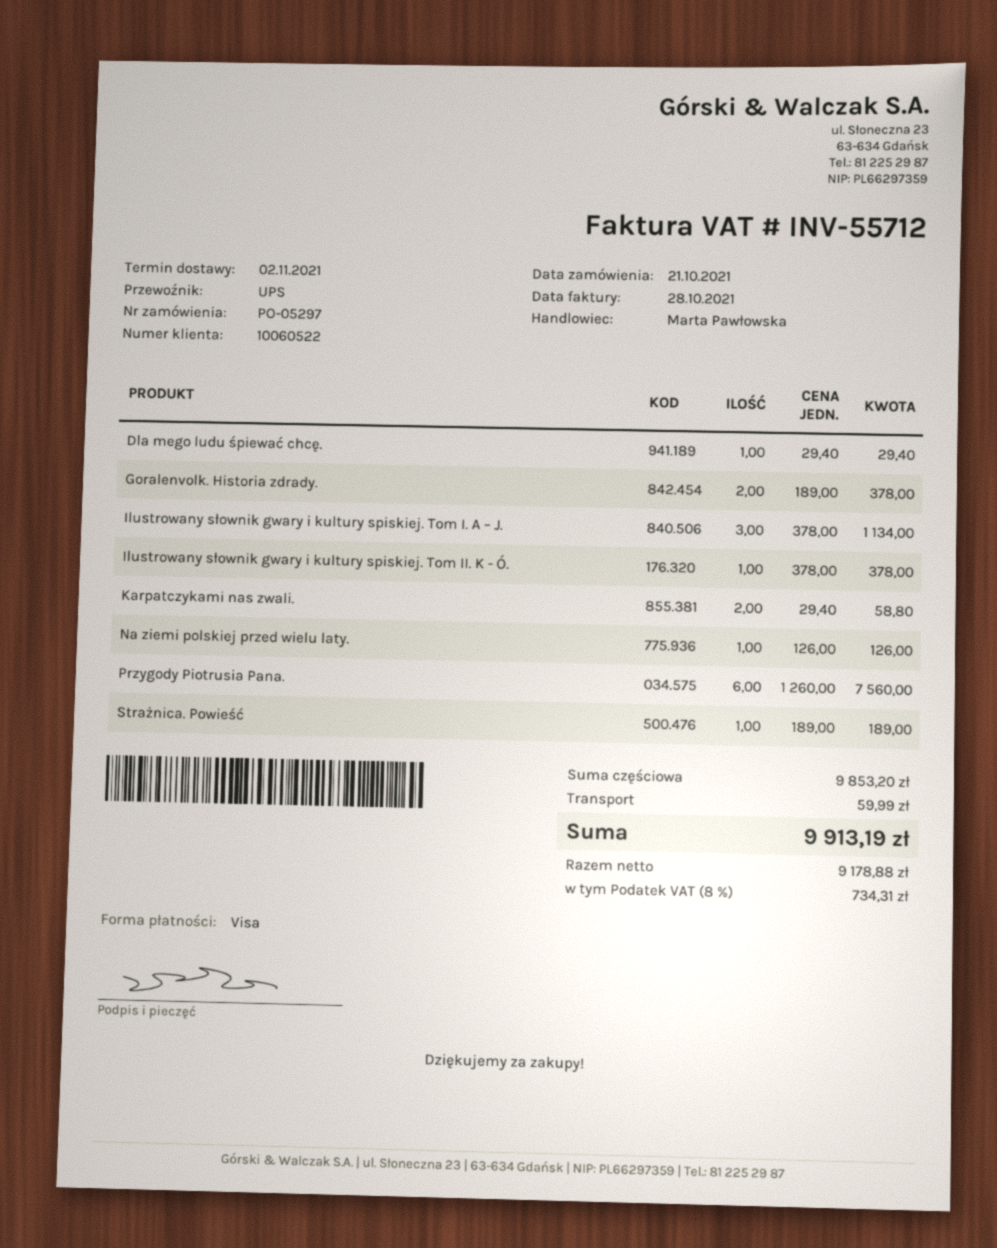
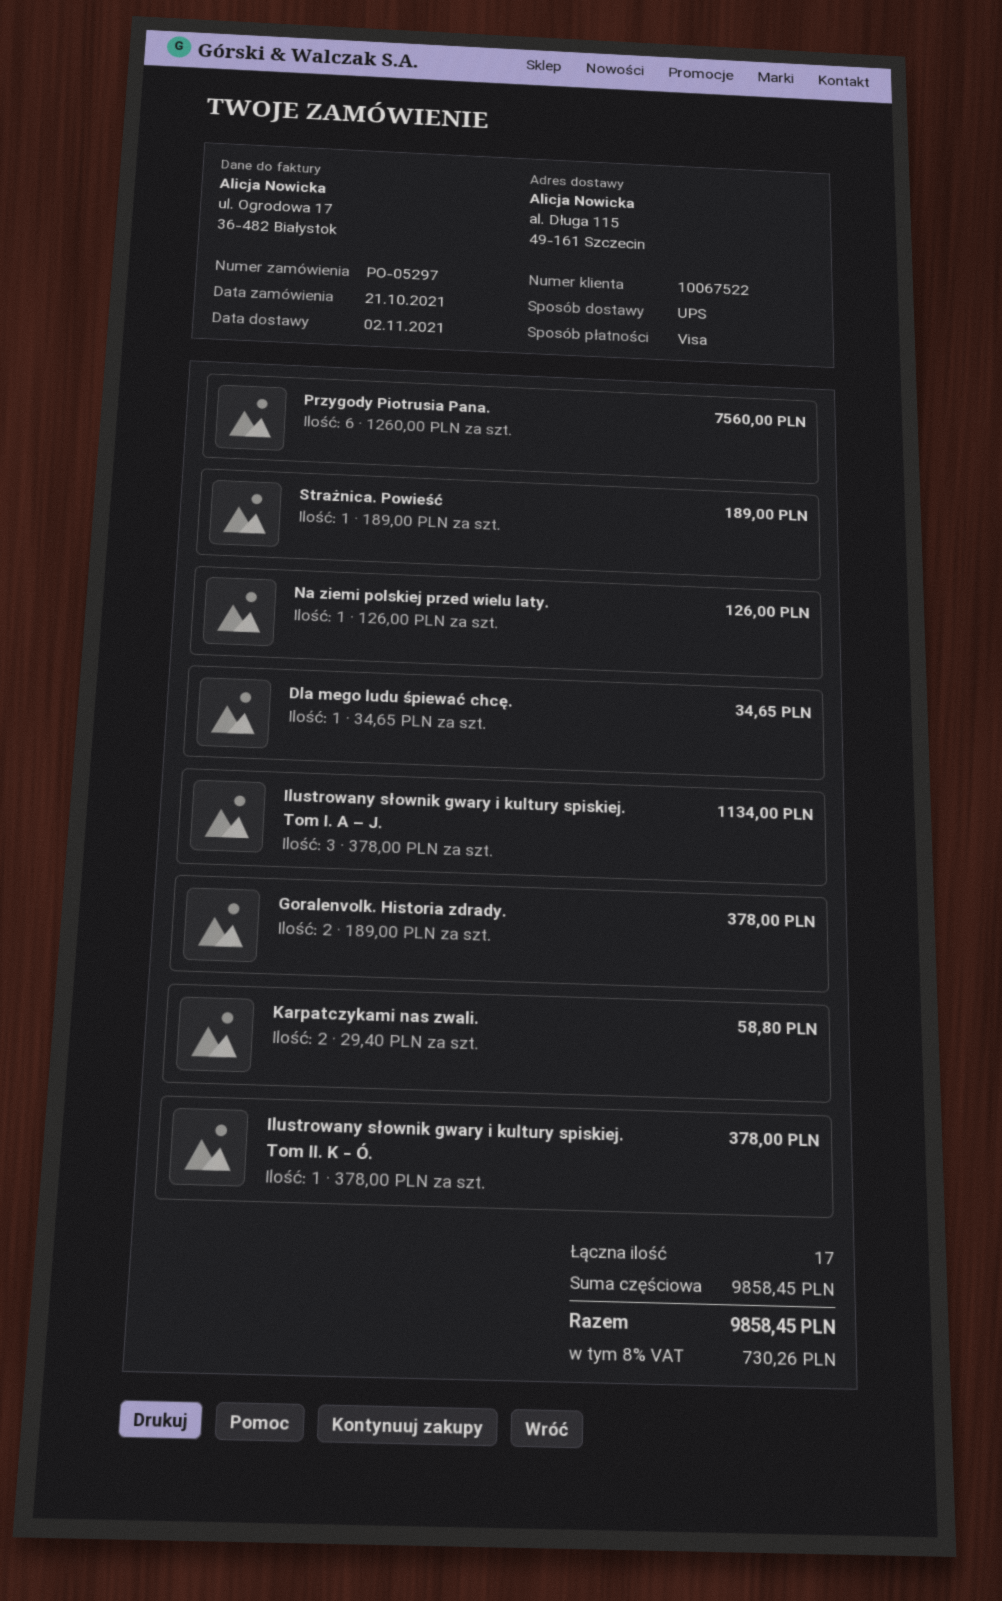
customer number: 10060522 -> 10067522
Dla mego ludu śpiewać chcę.: 1 x 29.40 = 29.40 -> 1 x 34.65 = 34.65
subtotal: 9853.20 -> 9858.45
shipping: 59.99 -> none
tax: 8% = 734.31 -> 8% = 730.26
total: 9913.19 -> 9858.45

